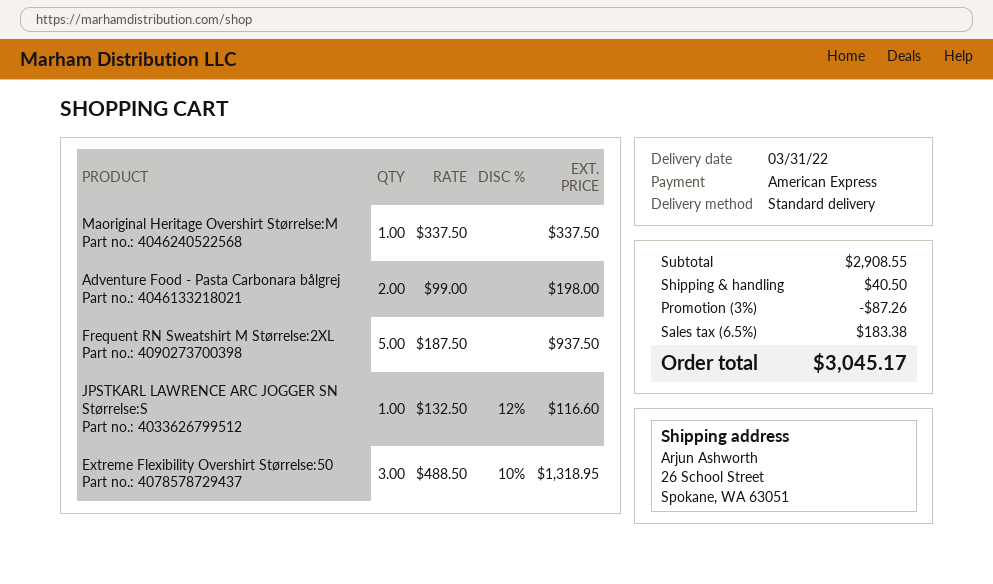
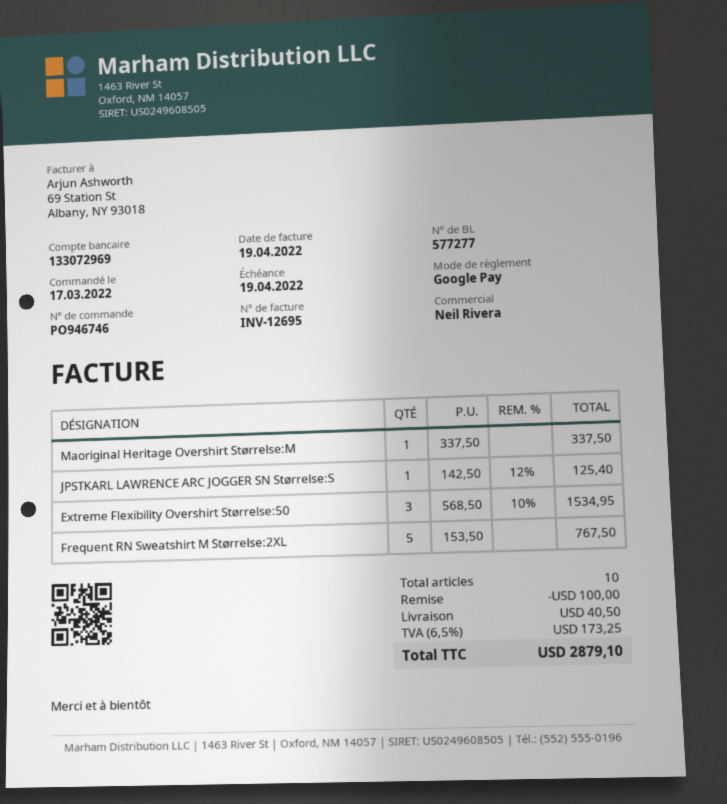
payment method: American Express -> Google Pay
Adventure Food - Pasta Carbonara bålgrej: 2 x 99.00 = 198.00 -> none
Frequent RN Sweatshirt M Størrelse:2XL: 5 x 187.50 = 937.50 -> 5 x 153.50 = 767.50
JPSTKARL LAWRENCE ARC JOGGER SN Størrelse:S: 1 x 132.50 - 12% = 116.60 -> 1 x 142.50 - 12% = 125.40
Extreme Flexibility Overshirt Størrelse:50: 3 x 488.50 - 10% = 1318.95 -> 3 x 568.50 - 10% = 1534.95
discount: 87.26 -> 100.00
tax: 6.5% = 183.38 -> 6.5% = 173.25
total: 3045.17 -> 2879.10

